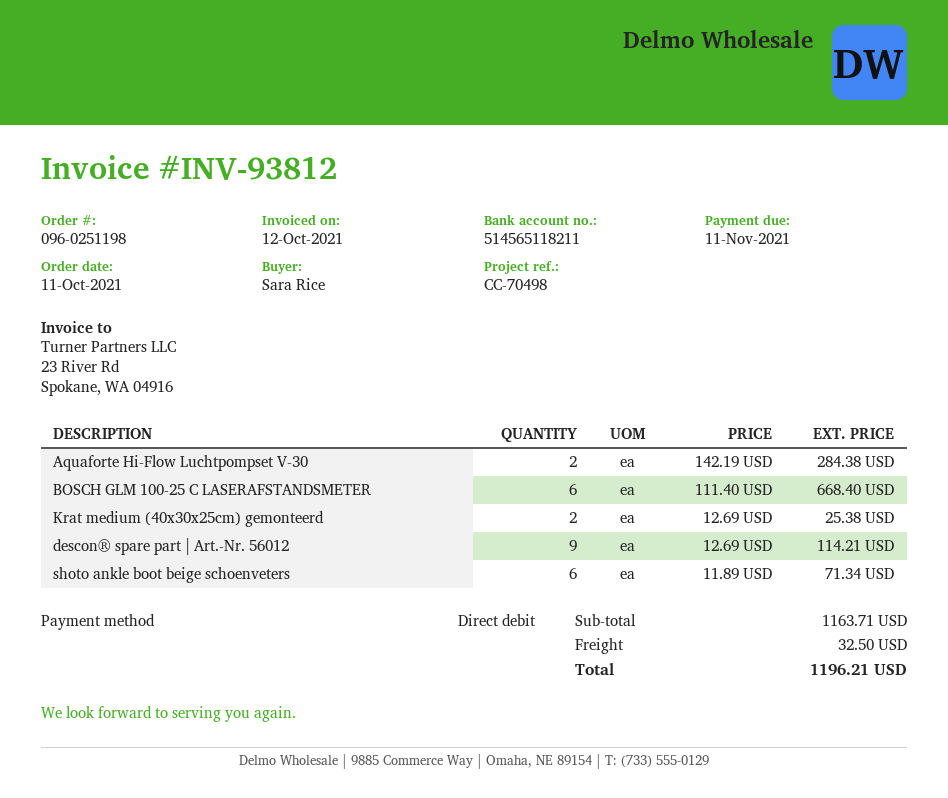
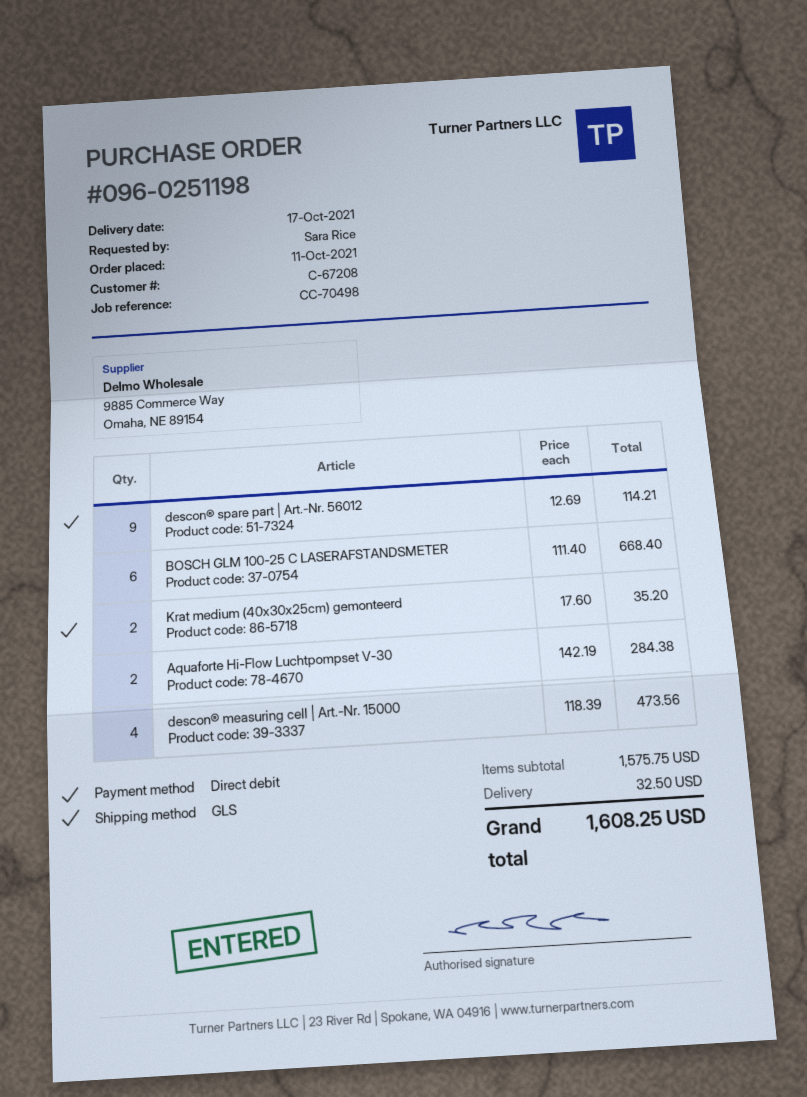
Krat medium (40x30x25cm) gemonteerd: 2 x 12.69 = 25.38 -> 2 x 17.60 = 35.20
shoto ankle boot beige schoenveters: 6 x 11.89 = 71.34 -> none
descon® measuring cell | Art.-Nr. 15000: none -> 4 x 118.39 = 473.56
subtotal: 1163.71 -> 1575.75
total: 1196.21 -> 1608.25

